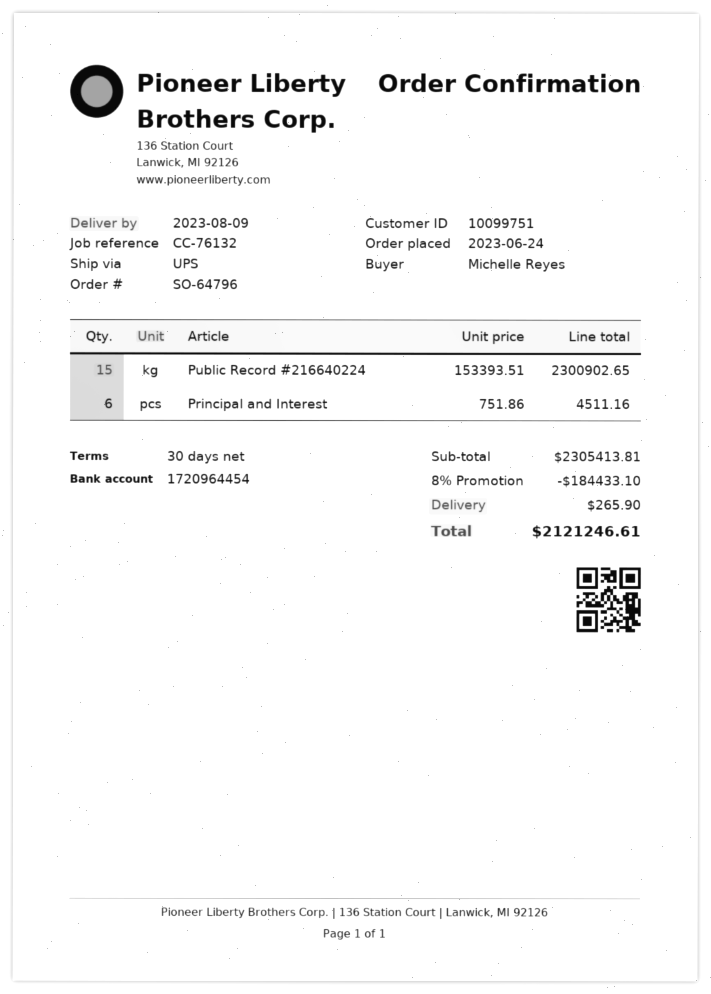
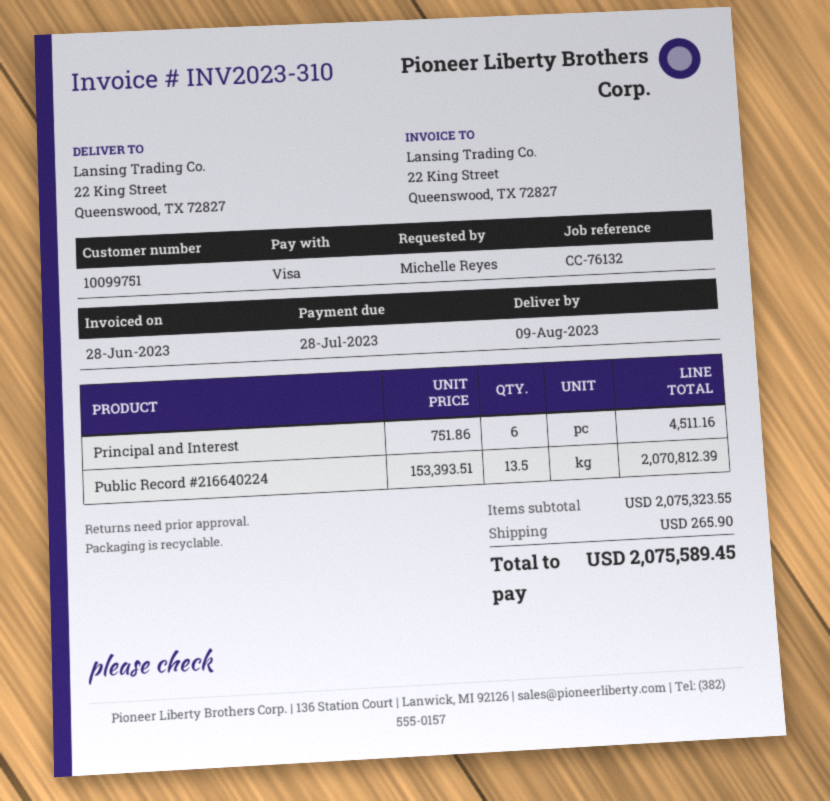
Public Record #216640224: 15 x 153393.51 = 2300902.65 -> 13.5 x 153393.51 = 2070812.39
subtotal: 2305413.81 -> 2075323.55
discount: 8% = 184433.10 -> none
total: 2121246.61 -> 2075589.45

